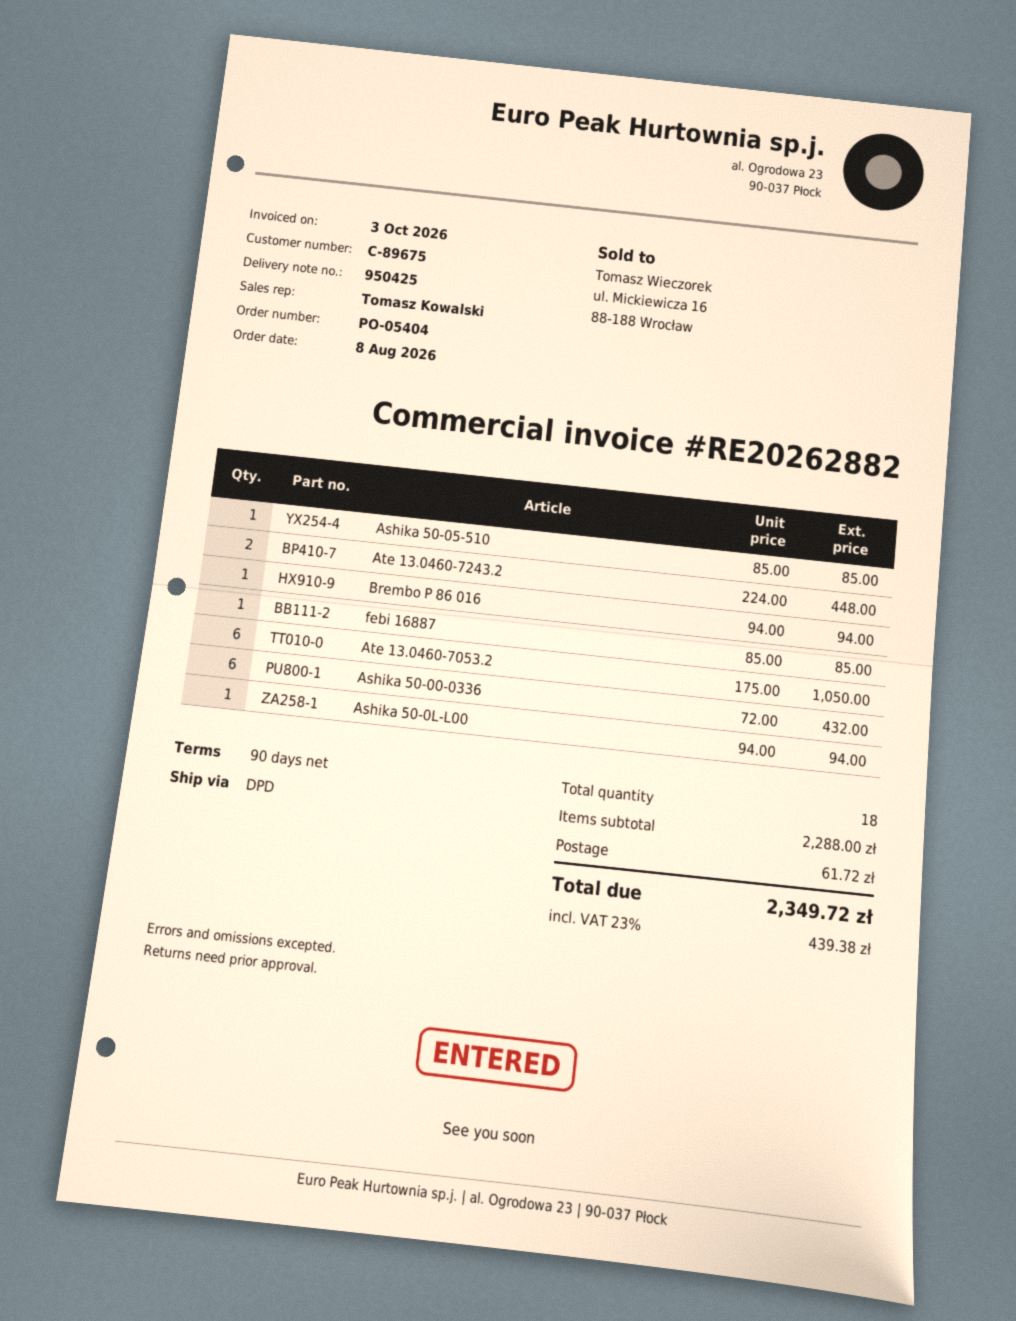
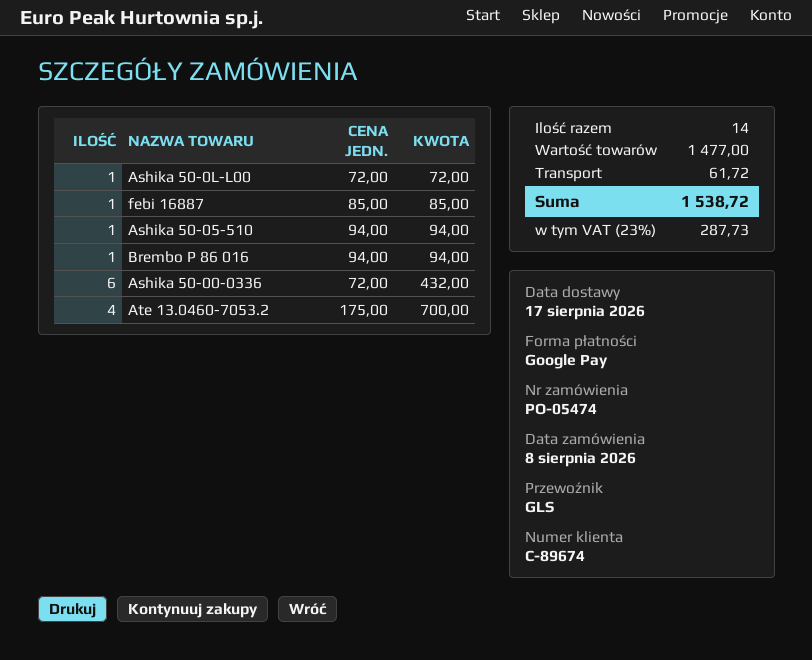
order number: PO-05404 -> PO-05474
customer number: C-89675 -> C-89674
shipping method: DPD -> GLS
Ashika 50-05-510: 1 x 85.00 = 85.00 -> 1 x 94.00 = 94.00
Ate 13.0460-7243.2: 2 x 224.00 = 448.00 -> none
Ate 13.0460-7053.2: 6 x 175.00 = 1050.00 -> 4 x 175.00 = 700.00
Ashika 50-0L-L00: 1 x 94.00 = 94.00 -> 1 x 72.00 = 72.00
total quantity: 18 -> 14
subtotal: 2288.00 -> 1477.00
tax: 23% = 439.38 -> 23% = 287.73
total: 2349.72 -> 1538.72

